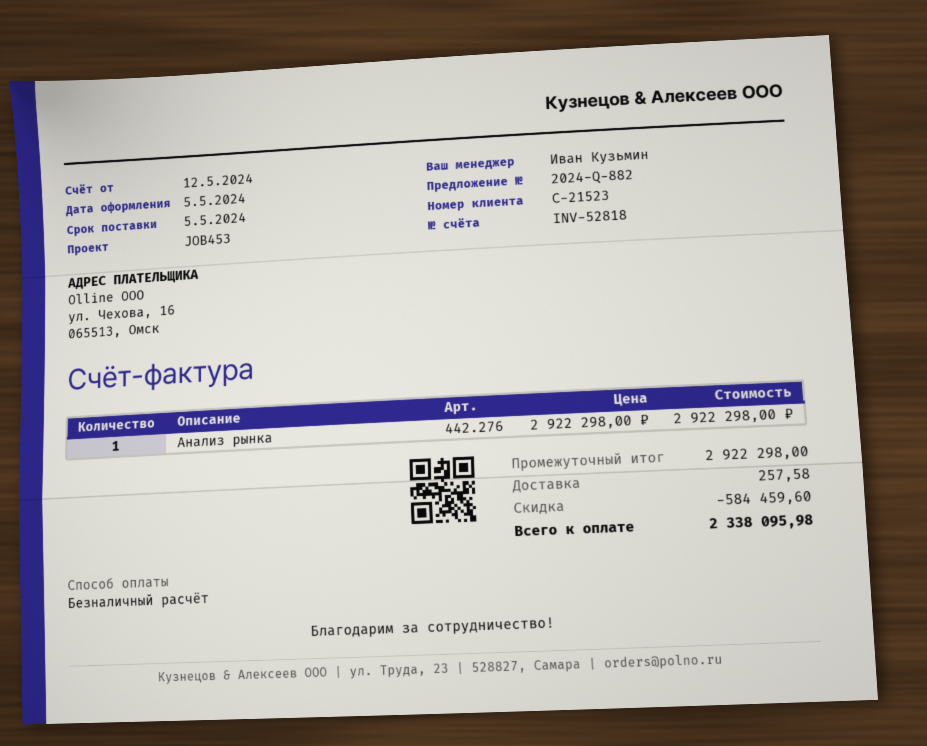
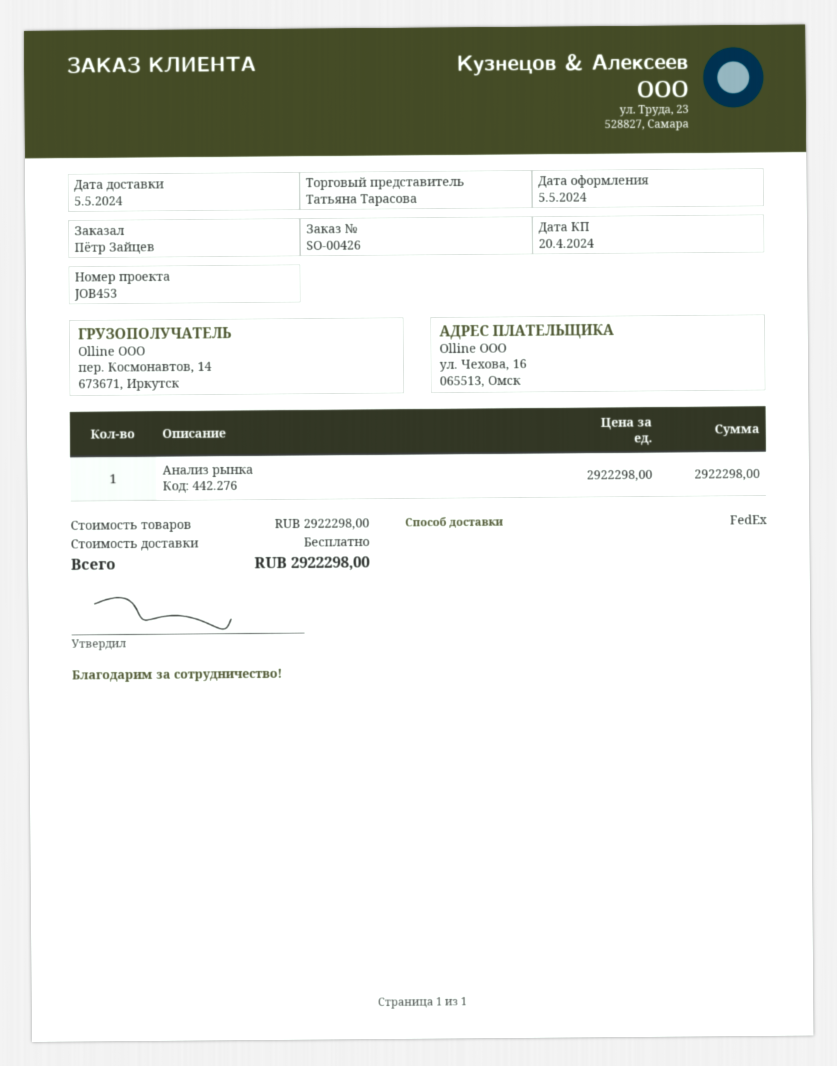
sales rep: Иван Кузьмин -> Татьяна Тарасова
discount: 584459.60 -> none
shipping: 257.58 -> 0.00
total: 2338095.98 -> 2922298.00

